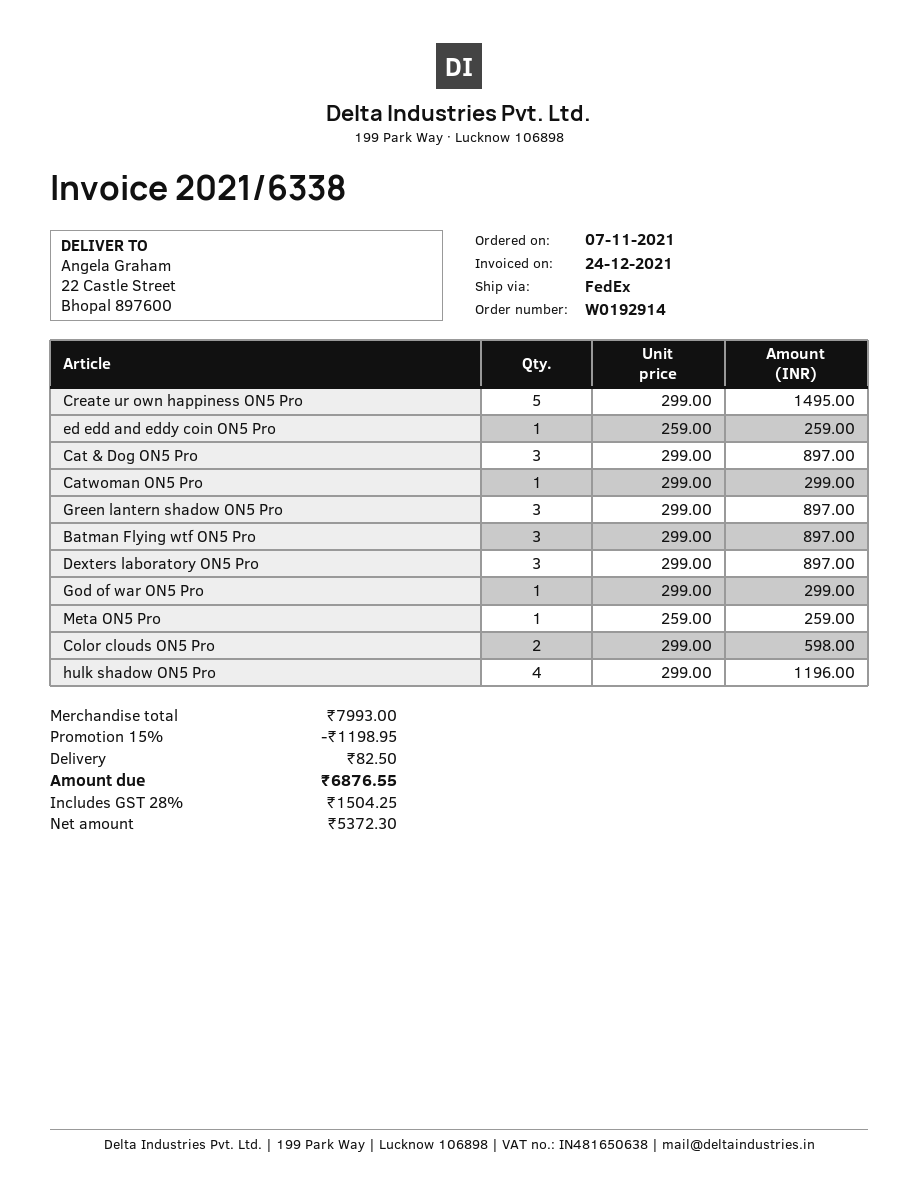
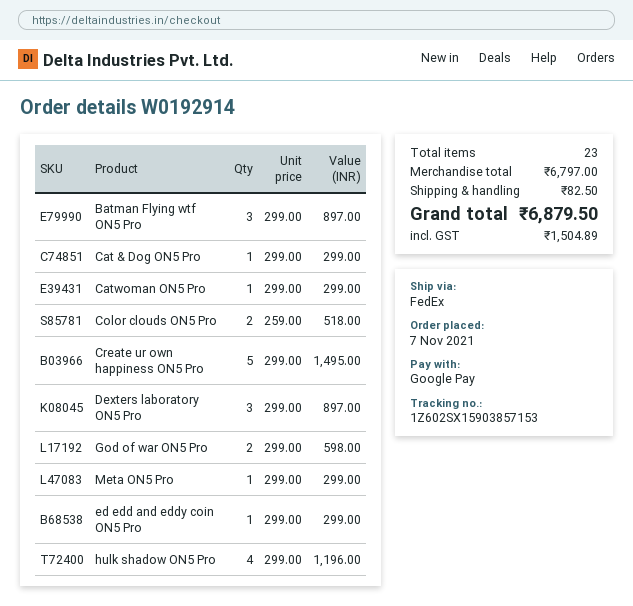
ed edd and eddy coin ON5 Pro: 1 x 259.00 = 259.00 -> 1 x 299.00 = 299.00
Cat & Dog ON5 Pro: 3 x 299.00 = 897.00 -> 1 x 299.00 = 299.00
Green lantern shadow ON5 Pro: 3 x 299.00 = 897.00 -> none
God of war ON5 Pro: 1 x 299.00 = 299.00 -> 2 x 299.00 = 598.00
Meta ON5 Pro: 1 x 259.00 = 259.00 -> 1 x 299.00 = 299.00
Color clouds ON5 Pro: 2 x 299.00 = 598.00 -> 2 x 259.00 = 518.00
subtotal: 7993.00 -> 6797.00
discount: 15% = 1198.95 -> none
tax: 1504.25 -> 1504.89
total: 6876.55 -> 6879.50

